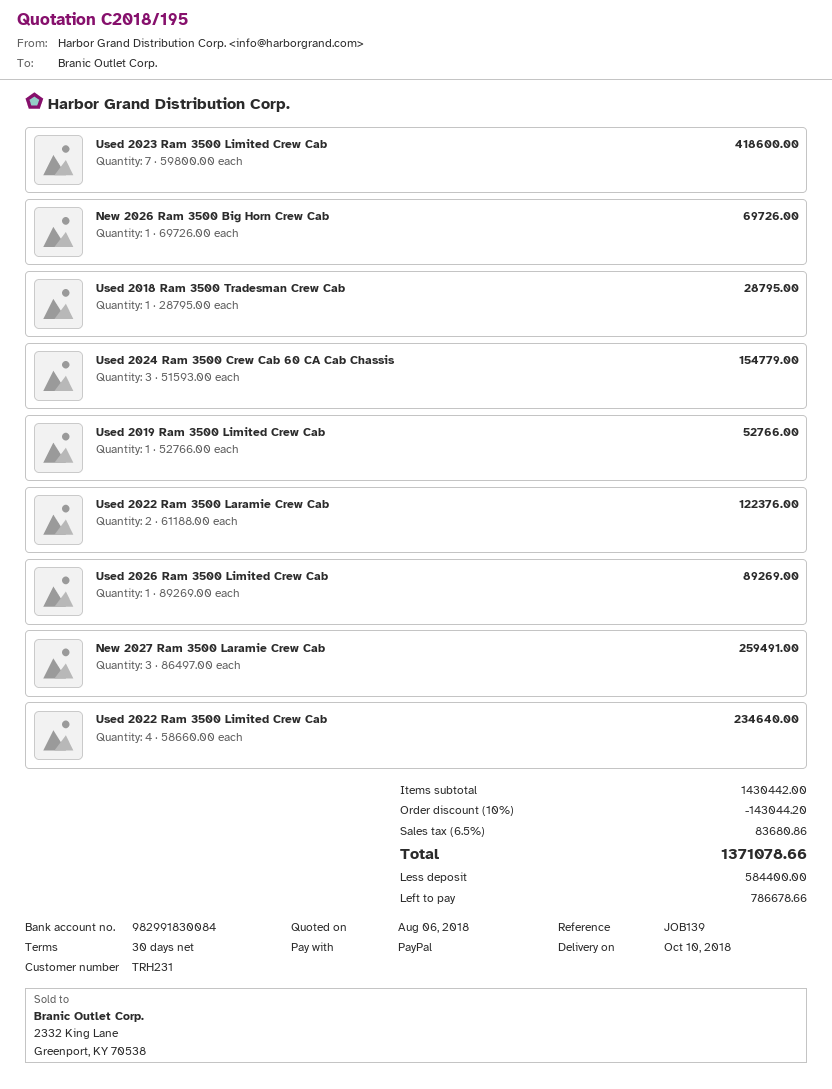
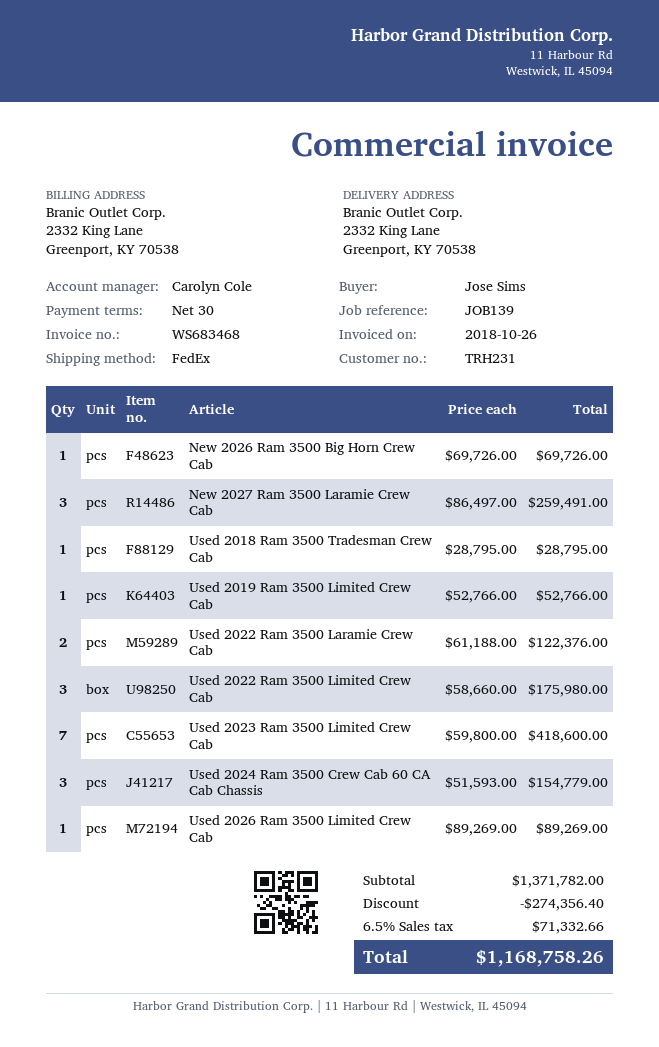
Used 2022 Ram 3500 Limited Crew Cab: 4 x 58660.00 = 234640.00 -> 3 x 58660.00 = 175980.00
subtotal: 1430442.00 -> 1371782.00
discount: 143044.20 -> 274356.40
tax: 6.5% = 83680.86 -> 6.5% = 71332.66
total: 1371078.66 -> 1168758.26

